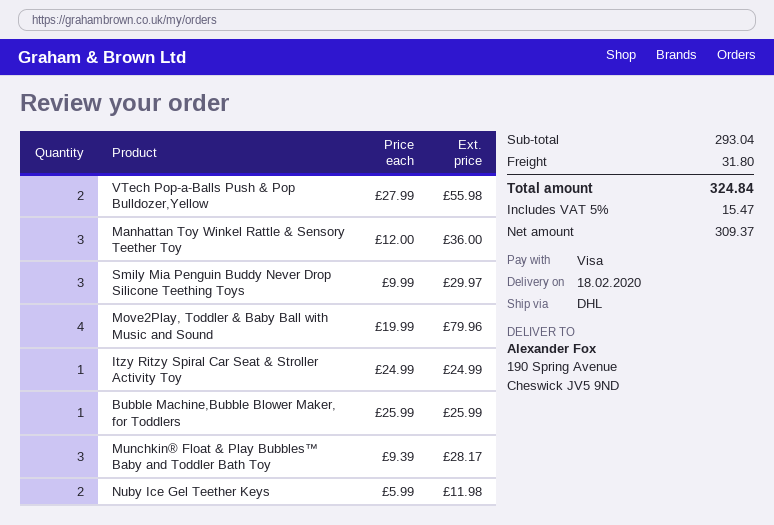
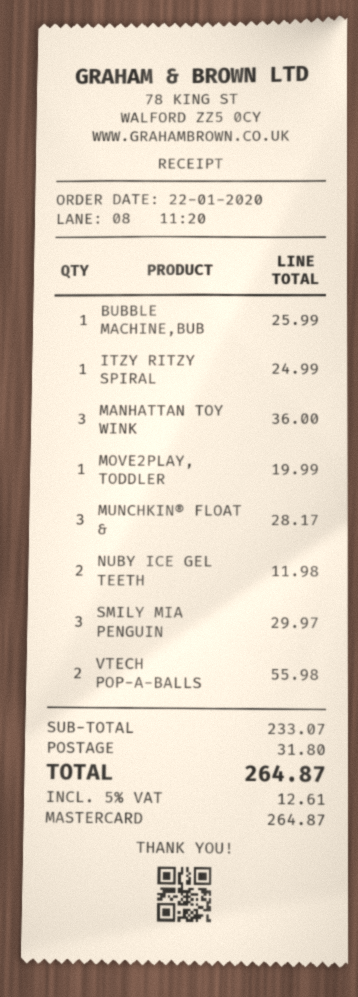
payment method: Visa -> Mastercard
Move2Play, Toddler & Baby Ball with Music and Sound: 4 for 79.96 -> 1 for 19.99
subtotal: 293.04 -> 233.07
tax: 5% = 15.47 -> 5% = 12.61
total: 324.84 -> 264.87

